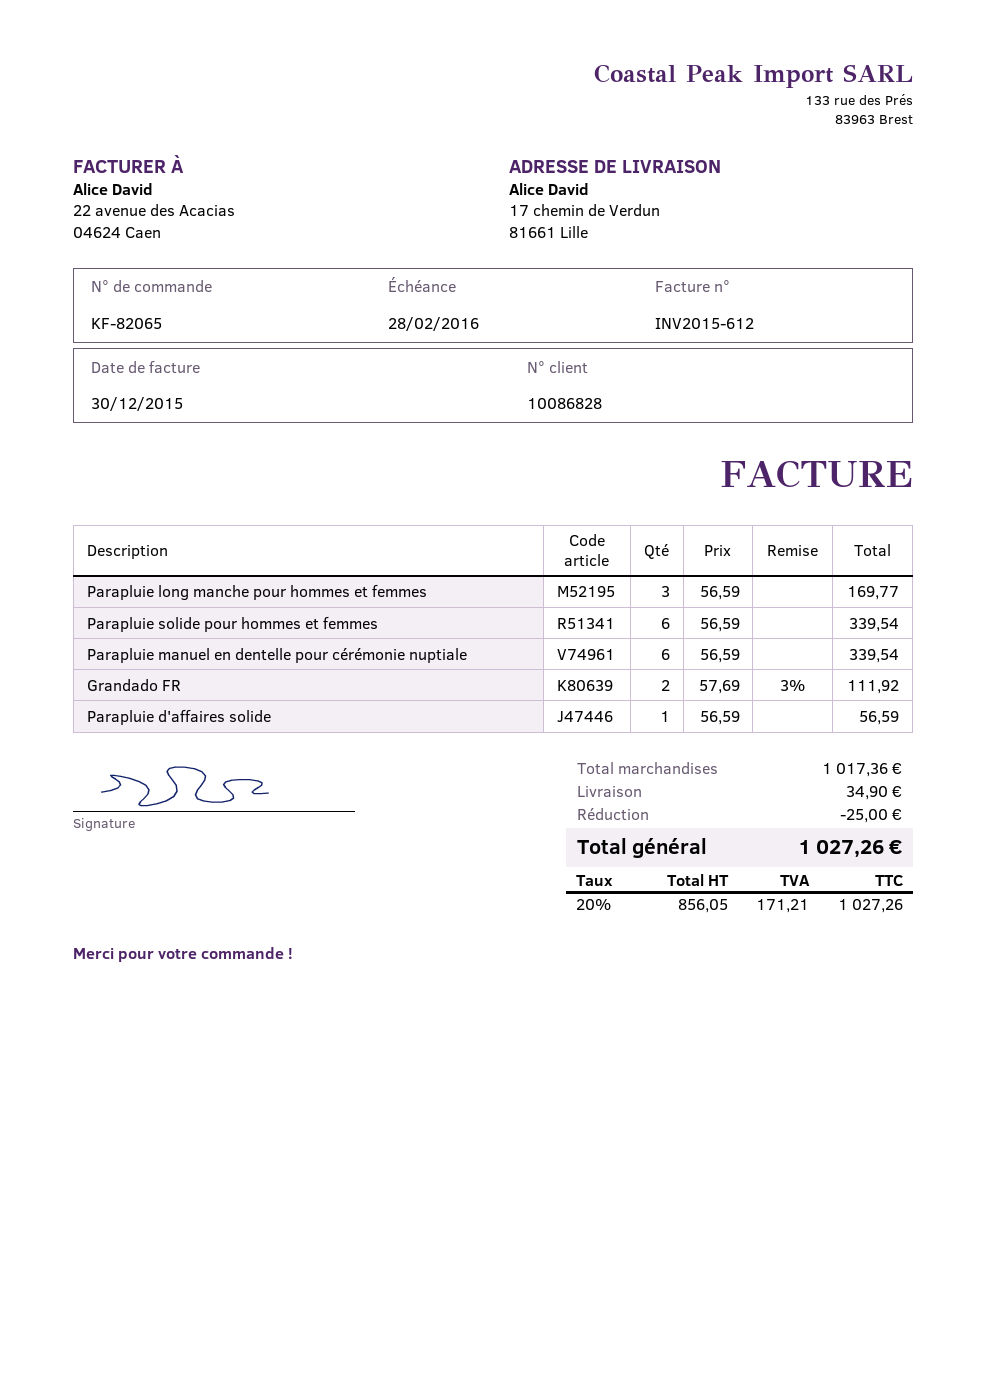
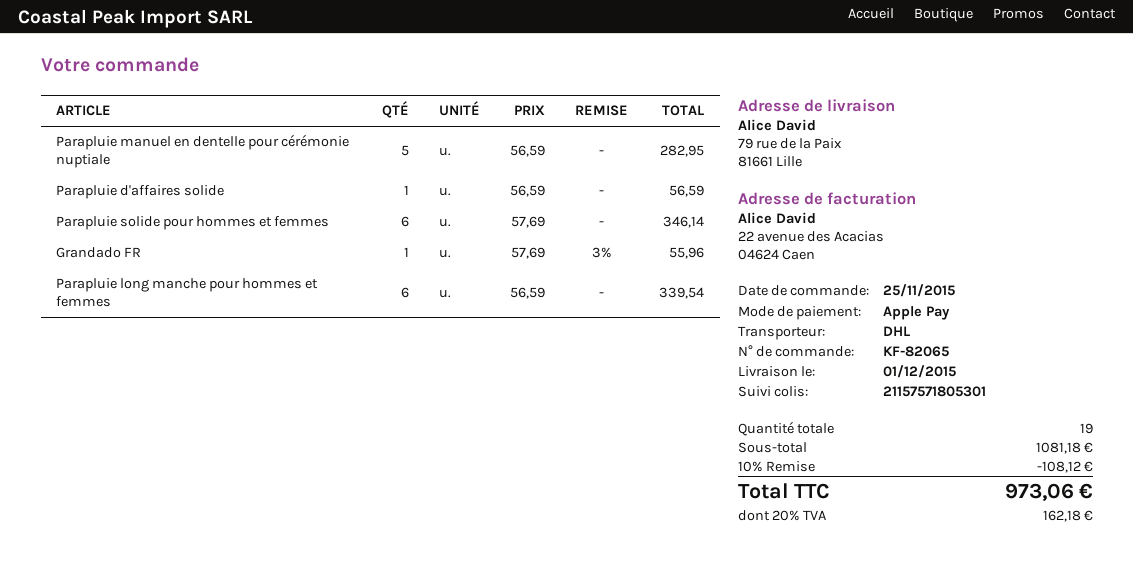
ship to: 17 chemin de Verdun, 81661 Lille -> 79 rue de la Paix, 81661 Lille
Parapluie long manche pour hommes et femmes: 3 x 56.59 = 169.77 -> 6 x 56.59 = 339.54
Parapluie solide pour hommes et femmes: 6 x 56.59 = 339.54 -> 6 x 57.69 = 346.14
Parapluie manuel en dentelle pour cérémonie nuptiale: 6 x 56.59 = 339.54 -> 5 x 56.59 = 282.95
Grandado FR: 2 x 57.69 - 3% = 111.92 -> 1 x 57.69 - 3% = 55.96
subtotal: 1017.36 -> 1081.18
discount: 25.00 -> 108.12
shipping: 34.90 -> none
tax: 20% = 171.21 -> 20% = 162.18
total: 1027.26 -> 973.06

